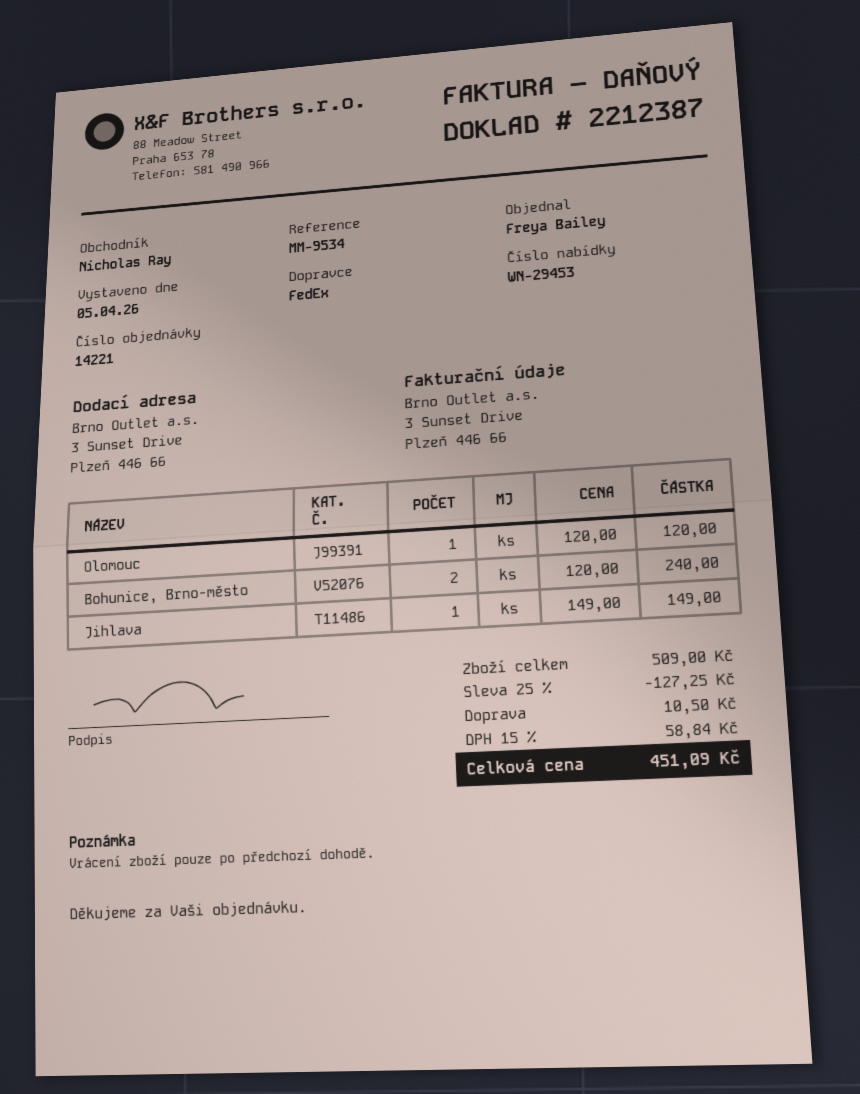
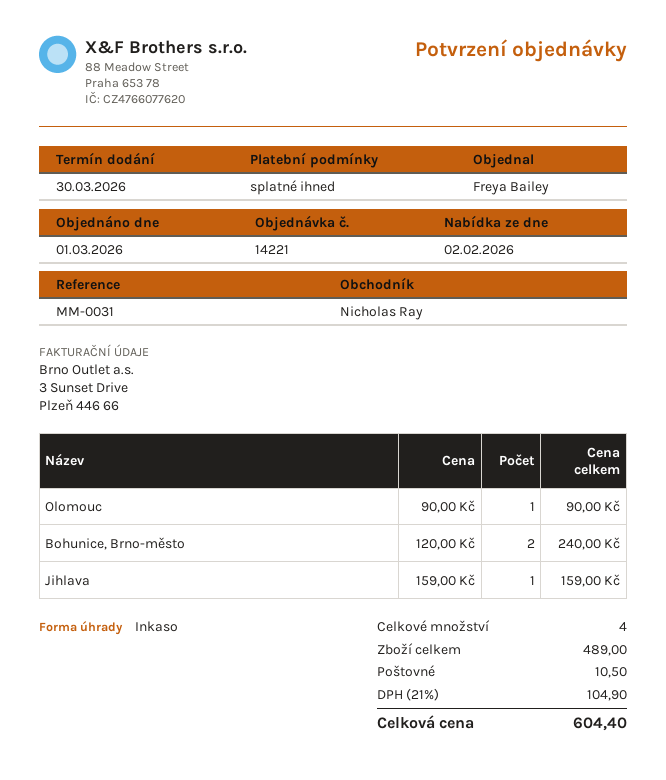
reference: MM-9534 -> MM-0031
Olomouc: 1 x 120.00 = 120.00 -> 1 x 90.00 = 90.00
Jihlava: 1 x 149.00 = 149.00 -> 1 x 159.00 = 159.00
subtotal: 509.00 -> 489.00
discount: 25% = 127.25 -> none
tax: 15% = 58.84 -> 21% = 104.90
total: 451.09 -> 604.40

